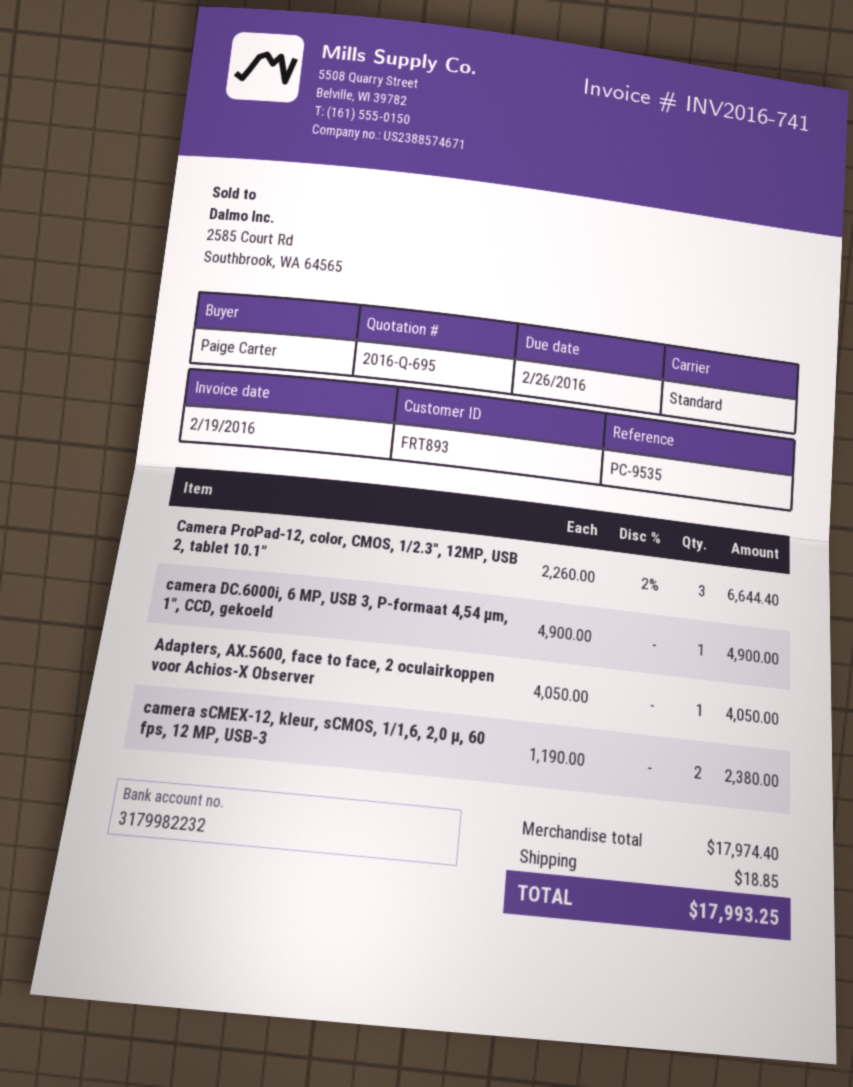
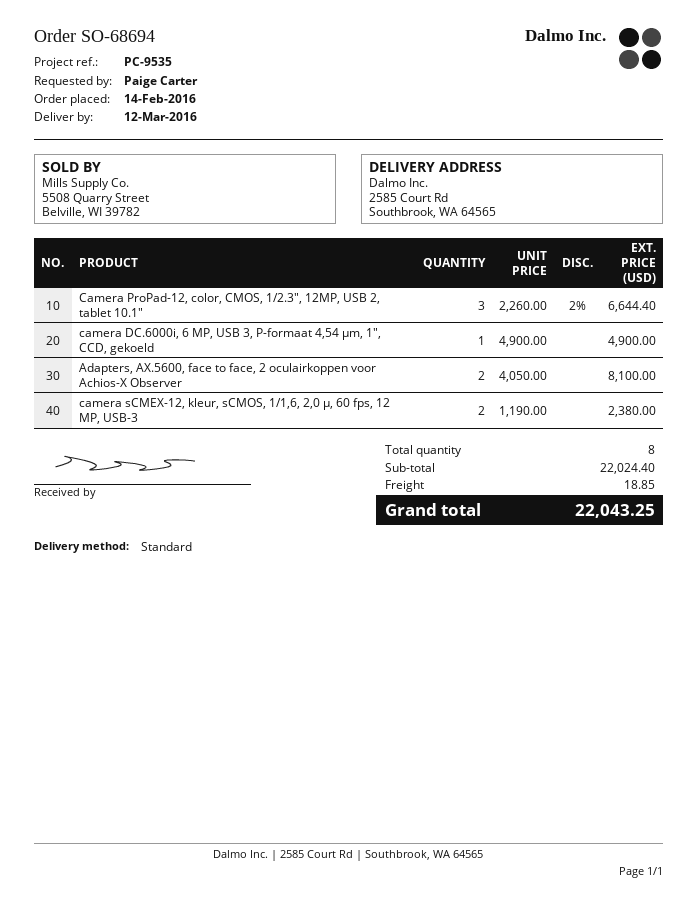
Adapters, AX.5600, face to face, 2 oculairkoppen voor Achios-X Observer: 1 x 4050.00 = 4050.00 -> 2 x 4050.00 = 8100.00
subtotal: 17974.40 -> 22024.40
total: 17993.25 -> 22043.25

